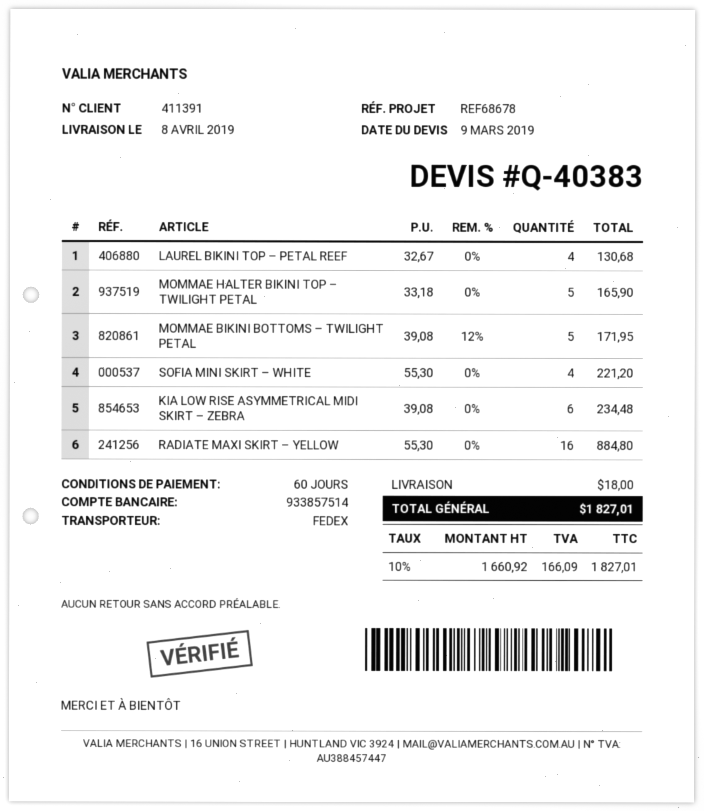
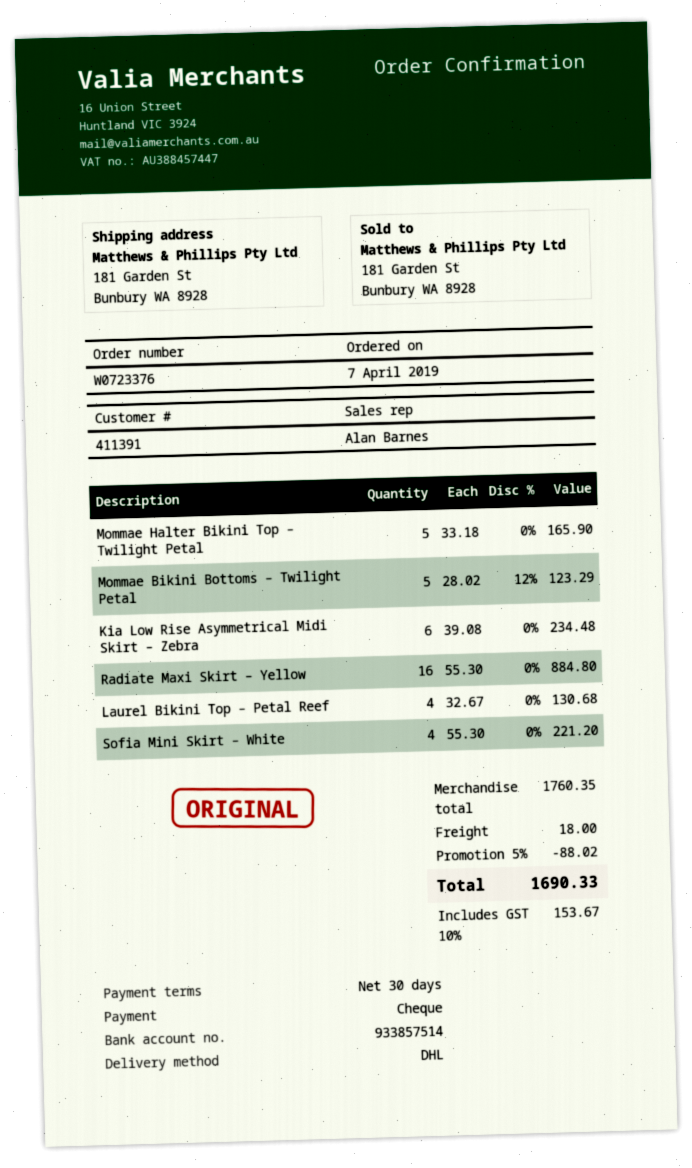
payment terms: 60 days -> 30 days
shipping method: FedEx -> DHL
MOMMAE BIKINI BOTTOMS – TWILIGHT PETAL: 5 x 39.08 - 12% = 171.95 -> 5 x 28.02 - 12% = 123.29
discount: none -> 5% = 88.02
tax: 10% = 166.09 -> 10% = 153.67
total: 1827.01 -> 1690.33

